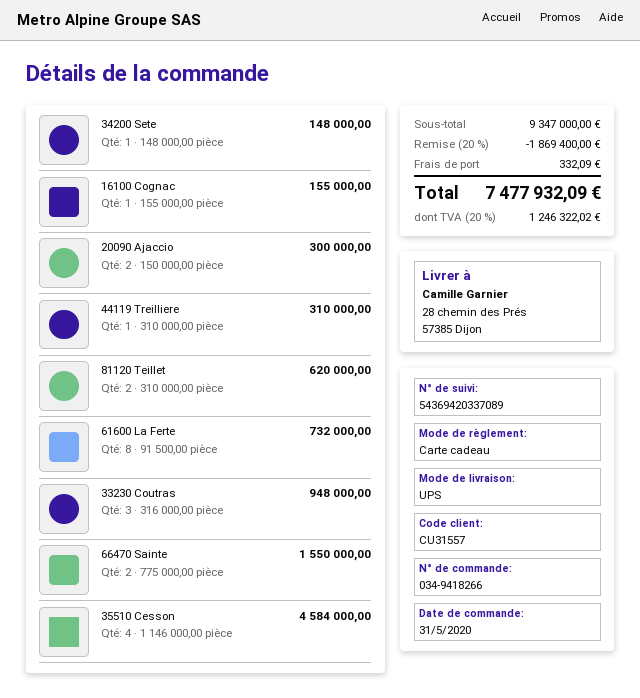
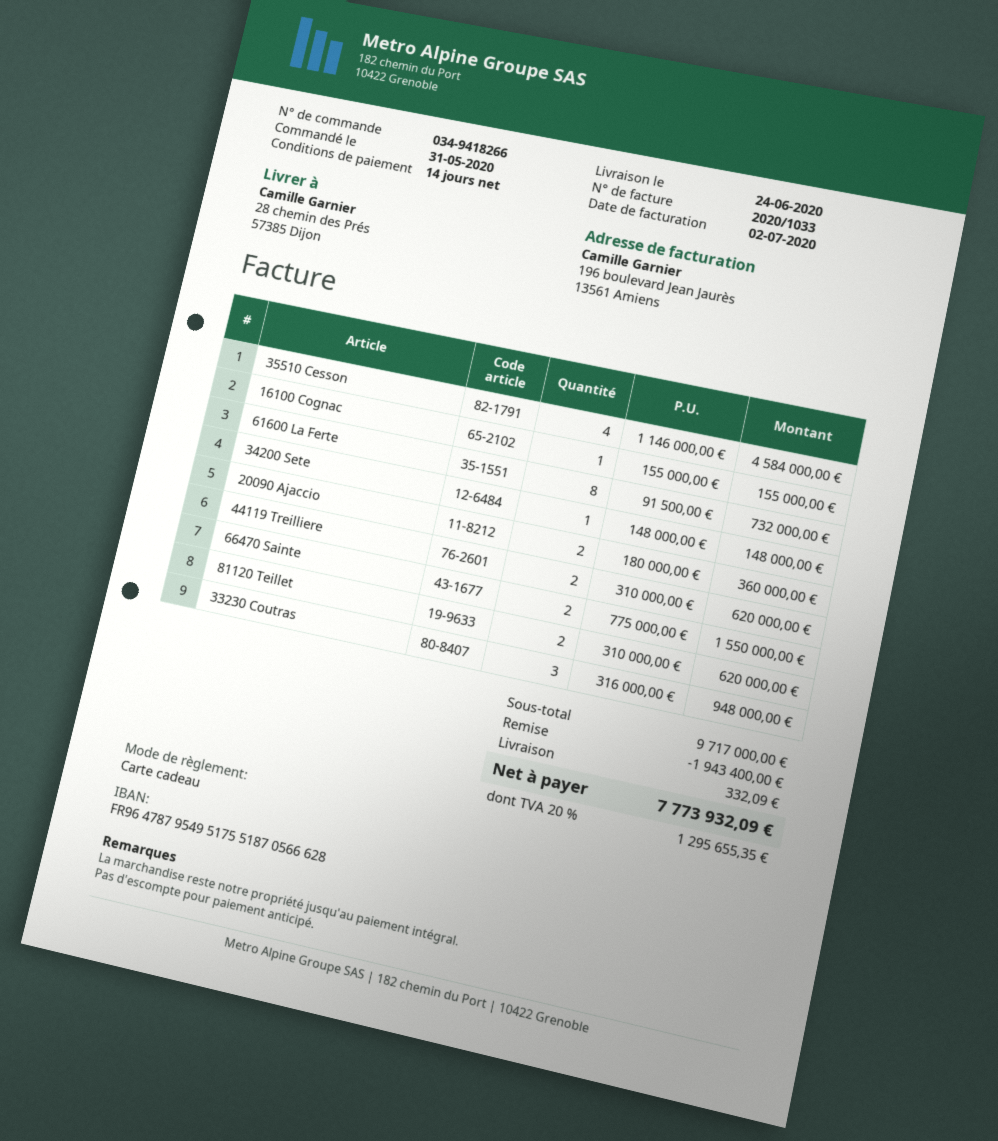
20090 Ajaccio: 2 x 150000.00 = 300000.00 -> 2 x 180000.00 = 360000.00
44119 Treilliere: 1 x 310000.00 = 310000.00 -> 2 x 310000.00 = 620000.00
subtotal: 9347000.00 -> 9717000.00
discount: 1869400.00 -> 1943400.00
tax: 20% = 1246322.02 -> 20% = 1295655.35
total: 7477932.09 -> 7773932.09

